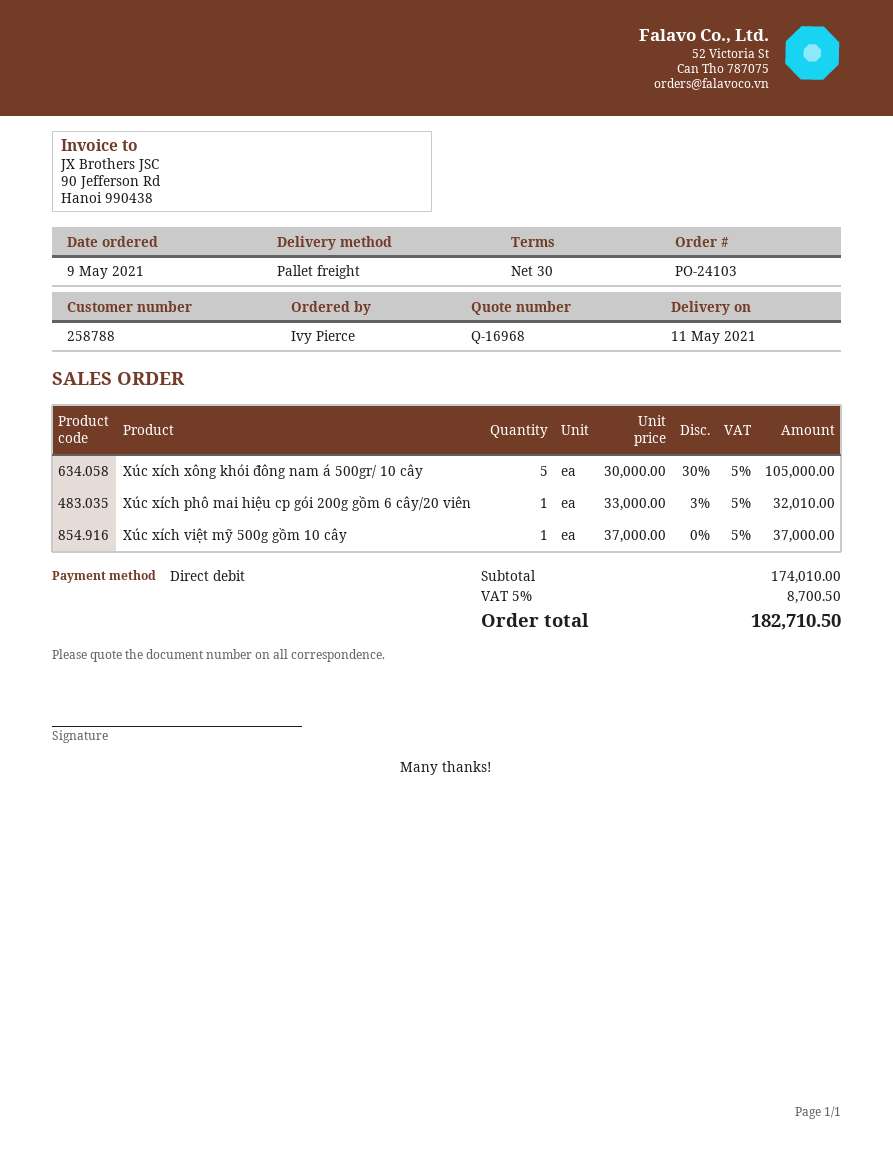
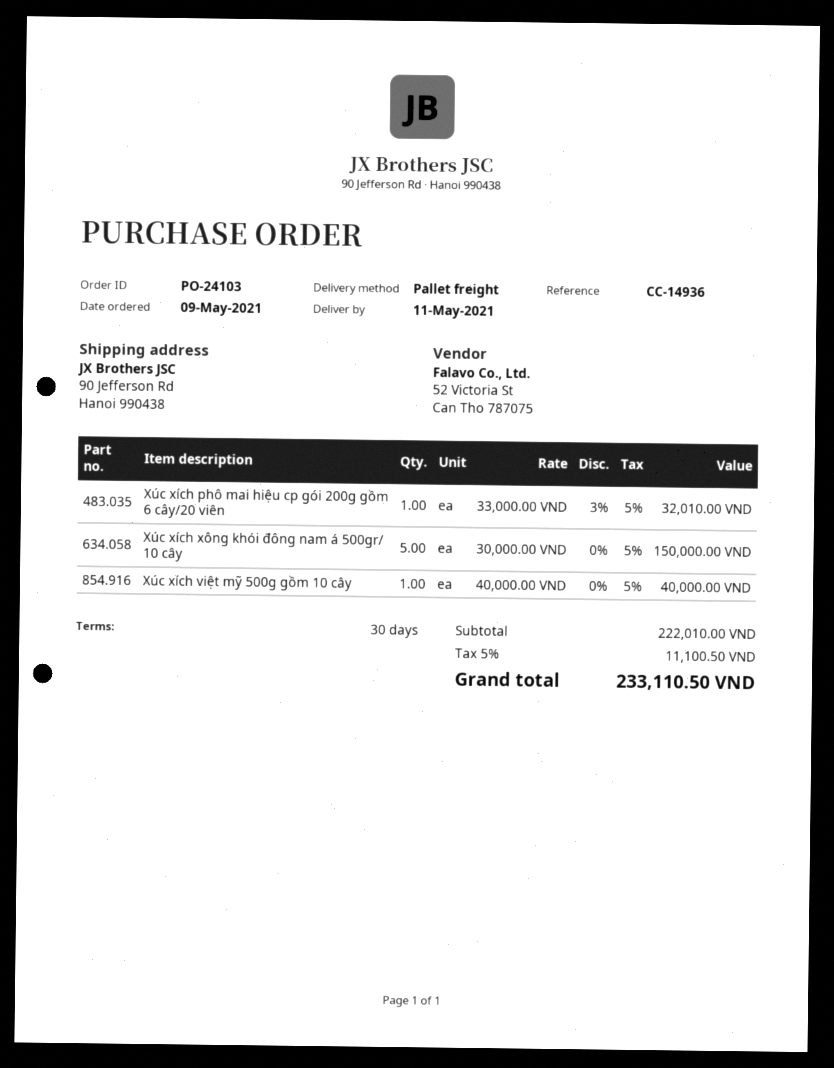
Xúc xích xông khói đông nam á 500gr/ 10 cây: 5 x 30000.00 - 30% = 105000.00 -> 5 x 30000.00 = 150000.00
Xúc xích việt mỹ 500g gồm 10 cây: 1 x 37000.00 = 37000.00 -> 1 x 40000.00 = 40000.00
subtotal: 174010.00 -> 222010.00
tax: 5% = 8700.50 -> 5% = 11100.50
total: 182710.50 -> 233110.50

